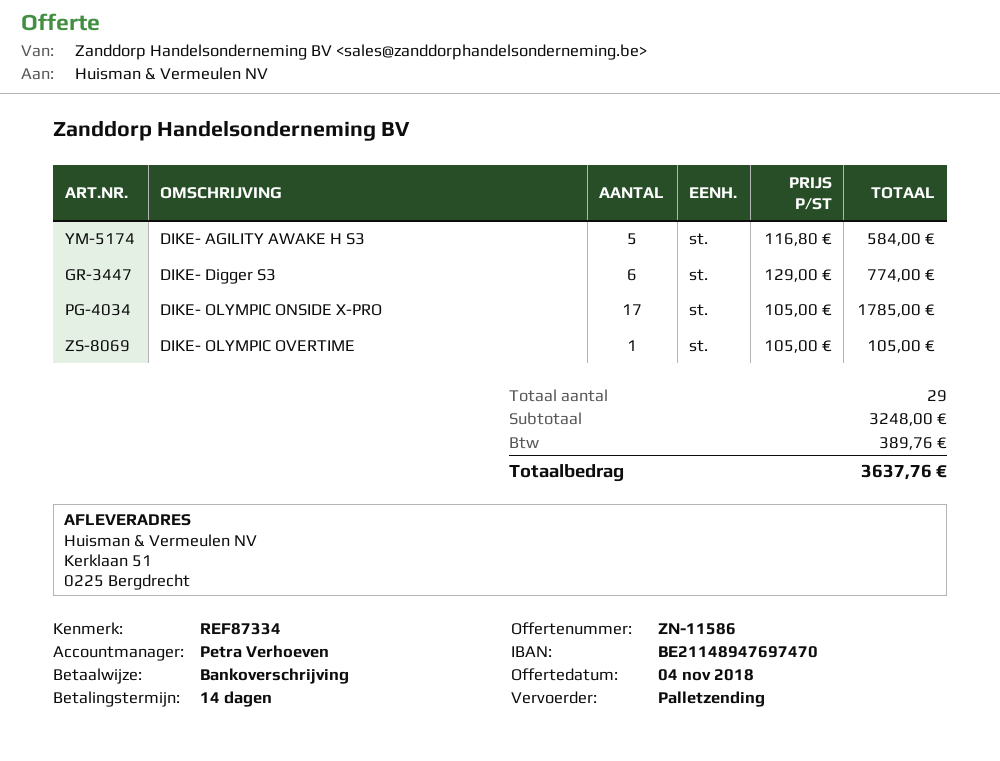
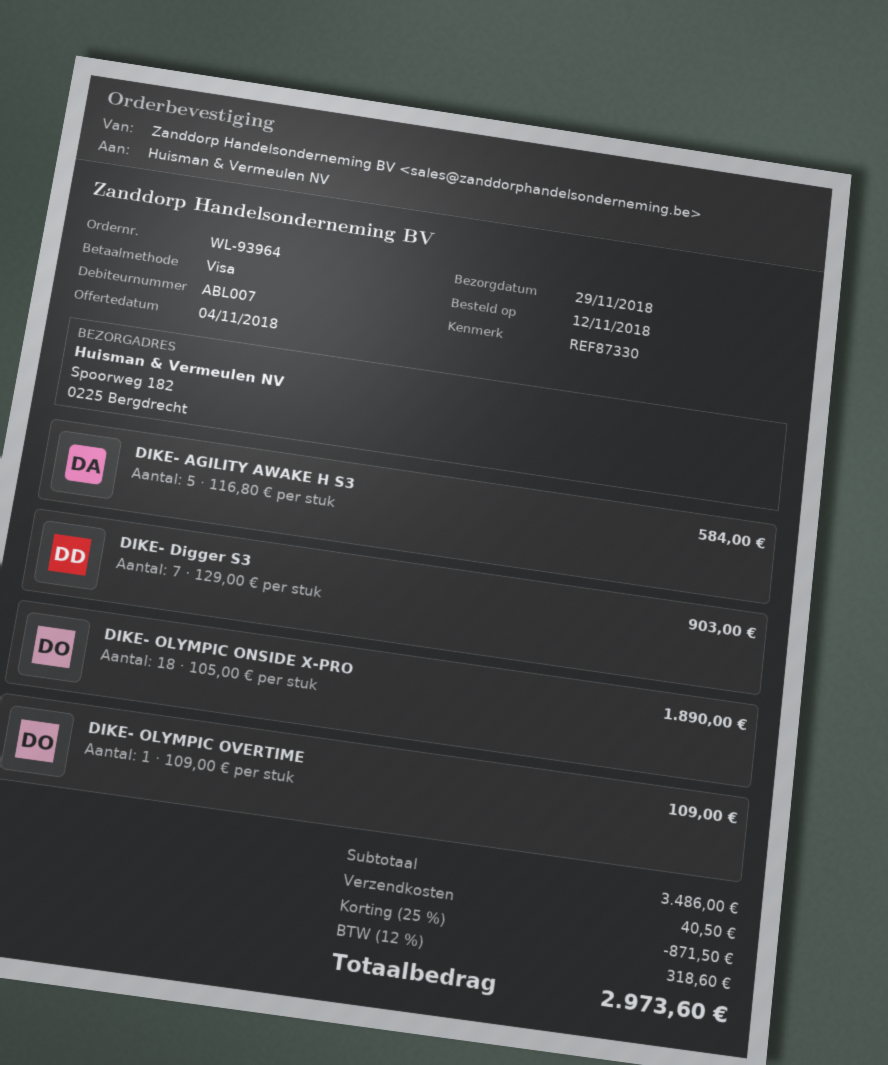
reference: REF87334 -> REF87330
payment method: bank transfer -> Visa
ship to: Kerklaan 51, 0225 Bergdrecht -> Spoorweg 182, 0225 Bergdrecht
DIKE- Digger S3: 6 x 129.00 = 774.00 -> 7 x 129.00 = 903.00
DIKE- OLYMPIC ONSIDE X-PRO: 17 x 105.00 = 1785.00 -> 18 x 105.00 = 1890.00
DIKE- OLYMPIC OVERTIME: 1 x 105.00 = 105.00 -> 1 x 109.00 = 109.00
subtotal: 3248.00 -> 3486.00
discount: none -> 25% = 871.50
shipping: none -> 40.50
tax: 389.76 -> 318.60
total: 3637.76 -> 2973.60

